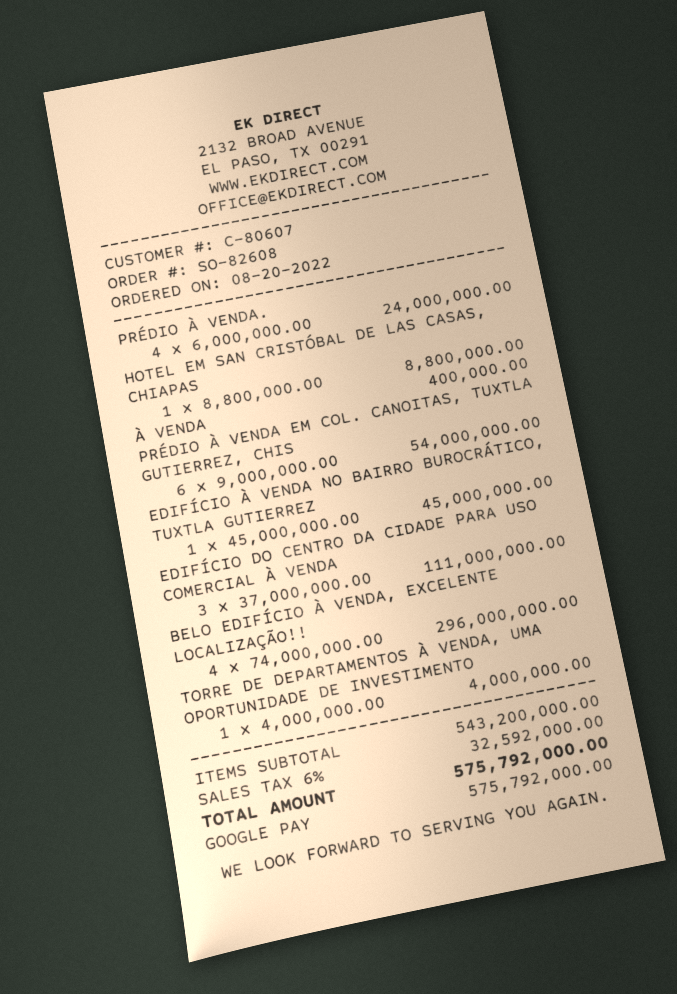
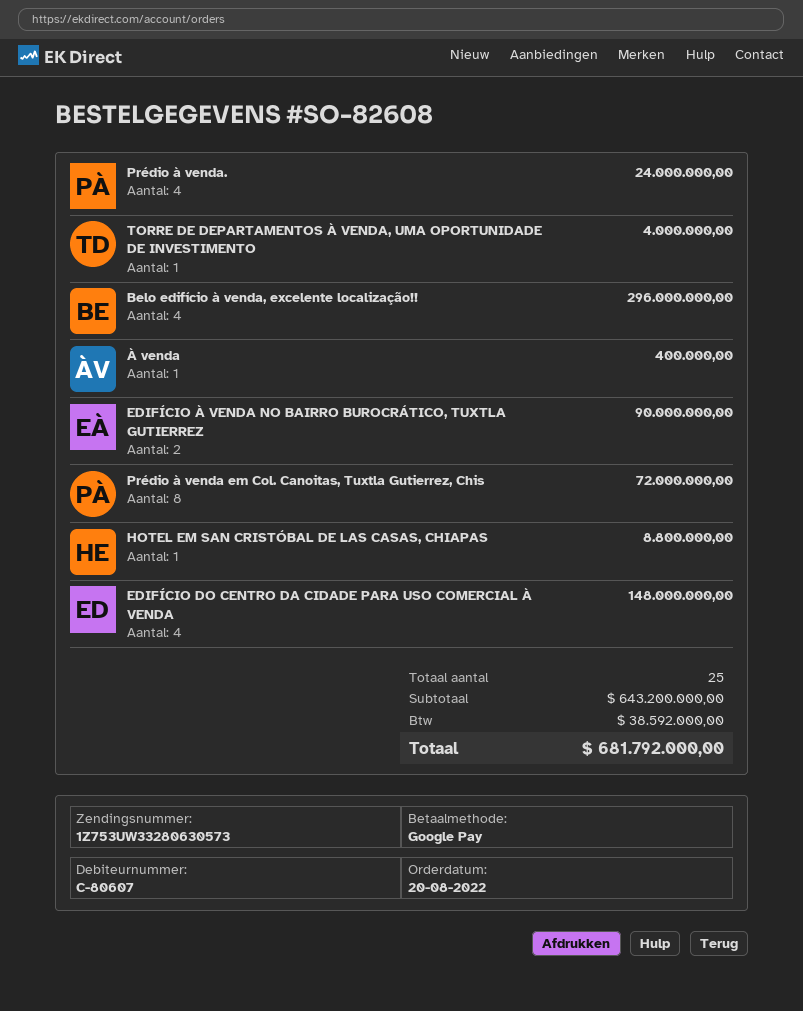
PRÉDIO À VENDA EM COL. CANOITAS, TUXTLA GUTIERREZ, CHIS: 6 for 54000000.00 -> 8 for 72000000.00
EDIFÍCIO À VENDA NO BAIRRO BUROCRÁTICO, TUXTLA GUTIERREZ: 1 for 45000000.00 -> 2 for 90000000.00
EDIFÍCIO DO CENTRO DA CIDADE PARA USO COMERCIAL À VENDA: 3 for 111000000.00 -> 4 for 148000000.00
subtotal: 543200000.00 -> 643200000.00
tax: 32592000.00 -> 38592000.00
total: 575792000.00 -> 681792000.00

